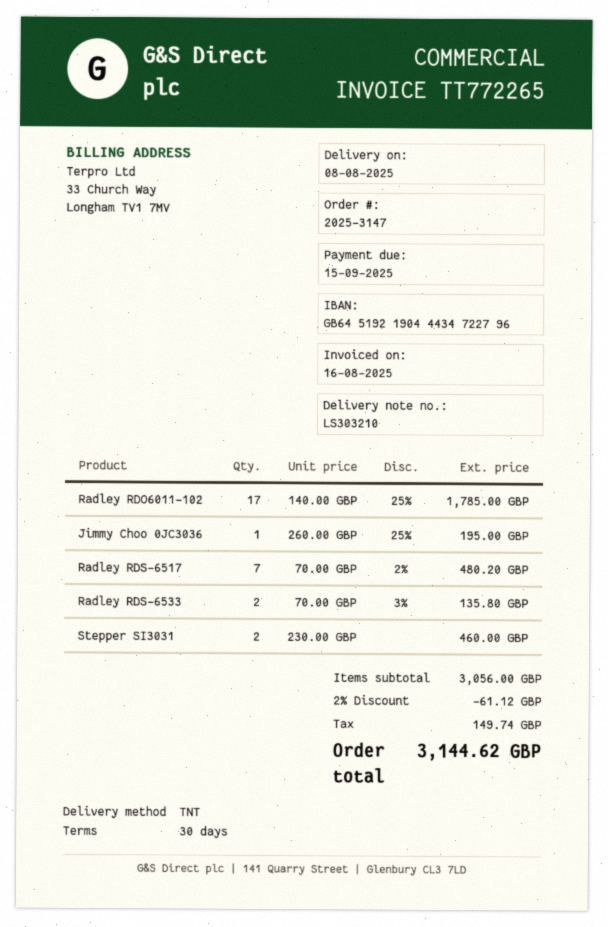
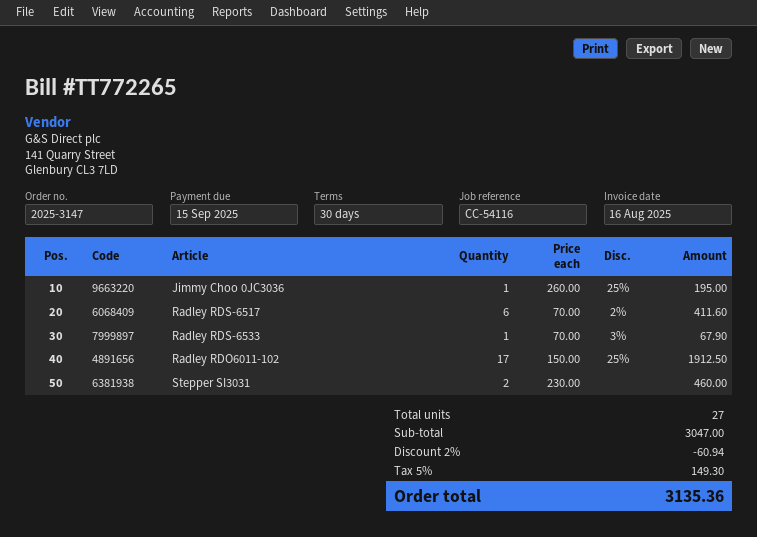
Radley RDO6011-102: 17 x 140.00 - 25% = 1785.00 -> 17 x 150.00 - 25% = 1912.50
Radley RDS-6517: 7 x 70.00 - 2% = 480.20 -> 6 x 70.00 - 2% = 411.60
Radley RDS-6533: 2 x 70.00 - 3% = 135.80 -> 1 x 70.00 - 3% = 67.90
subtotal: 3056.00 -> 3047.00
discount: 2% = 61.12 -> 2% = 60.94
tax: 149.74 -> 149.30
total: 3144.62 -> 3135.36

